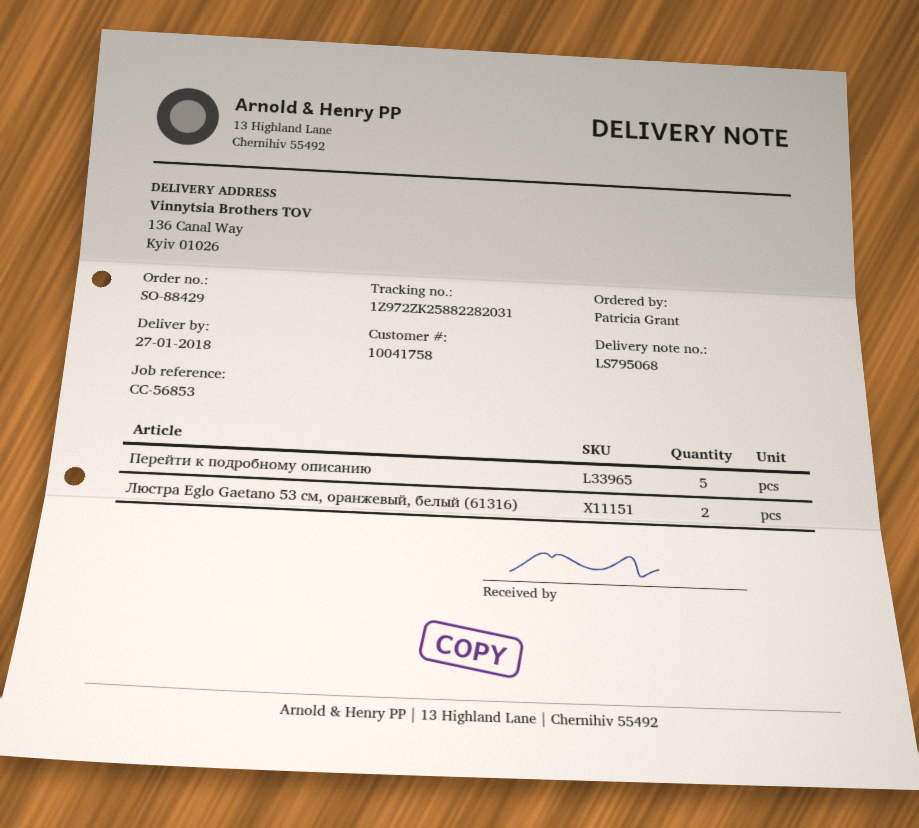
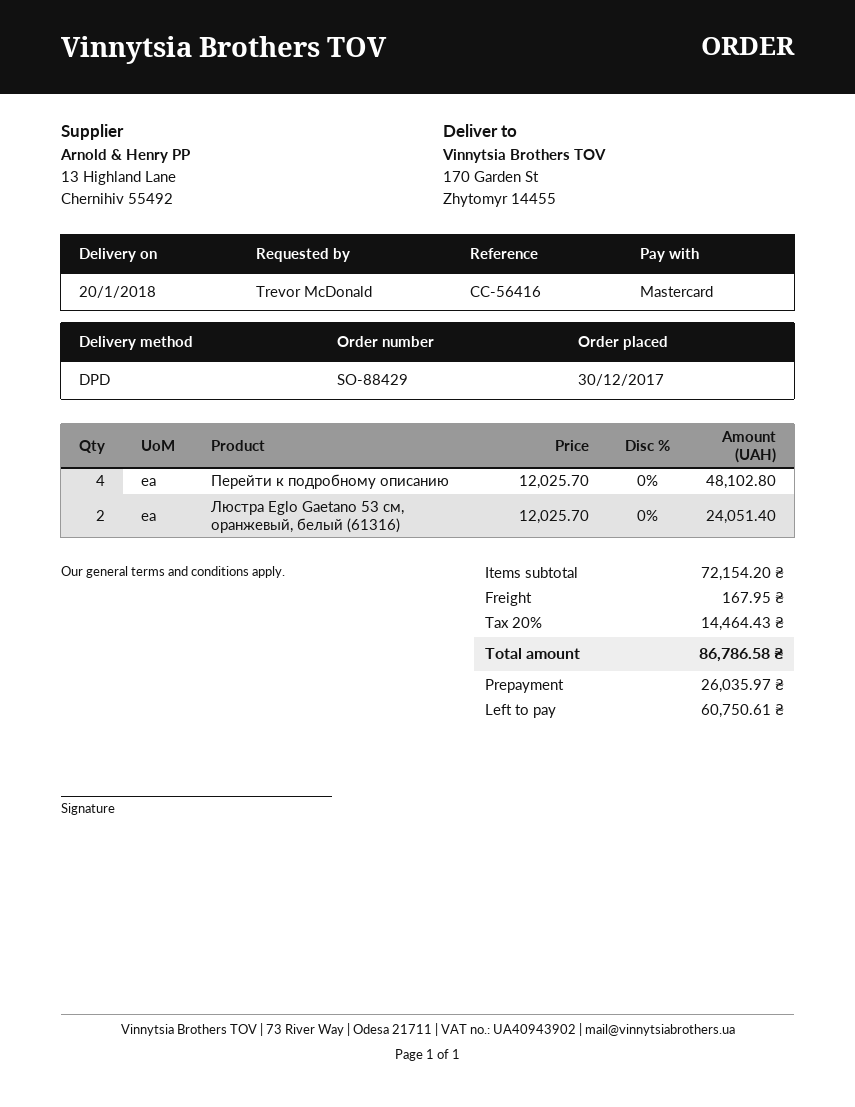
delivery date: 2018-01-27 -> 2018-01-20
reference: CC-56853 -> CC-56416
ordered by: Patricia Grant -> Trevor McDonald
ship to: 136 Canal Way, Kyiv 01026 -> 170 Garden St, Zhytomyr 14455
Перейти к подробному описанию: 5 -> 4

